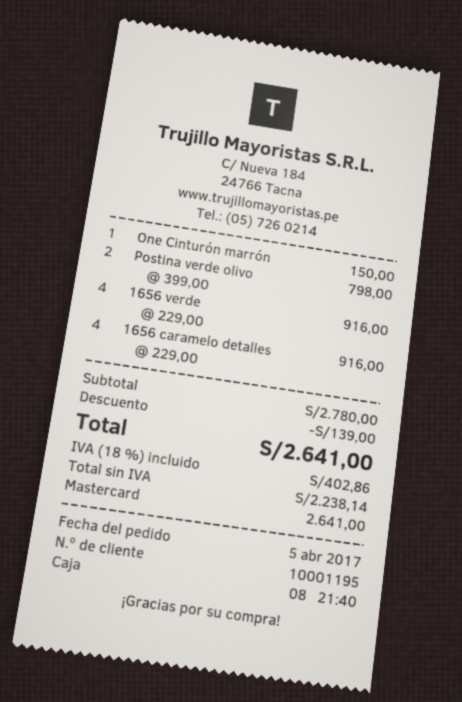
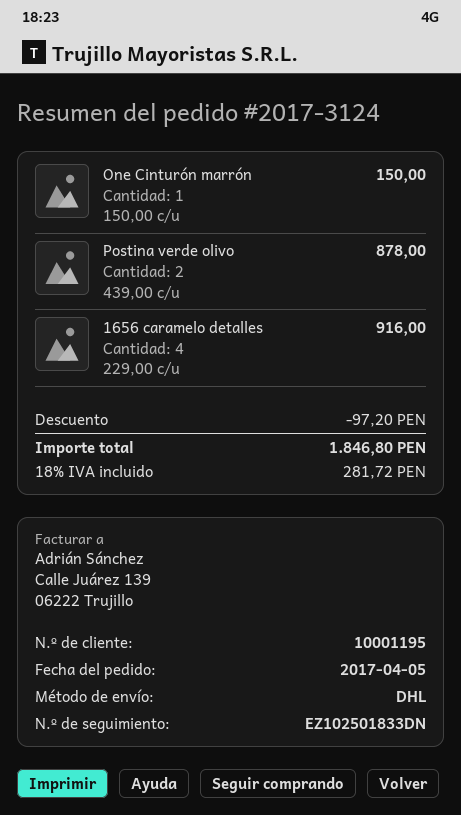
Postina verde olivo: 2 x 399.00 = 798.00 -> 2 x 439.00 = 878.00
1656 verde: 4 x 229.00 = 916.00 -> none
discount: 139.00 -> 97.20
tax: 18% = 402.86 -> 18% = 281.72
total: 2641.00 -> 1846.80

